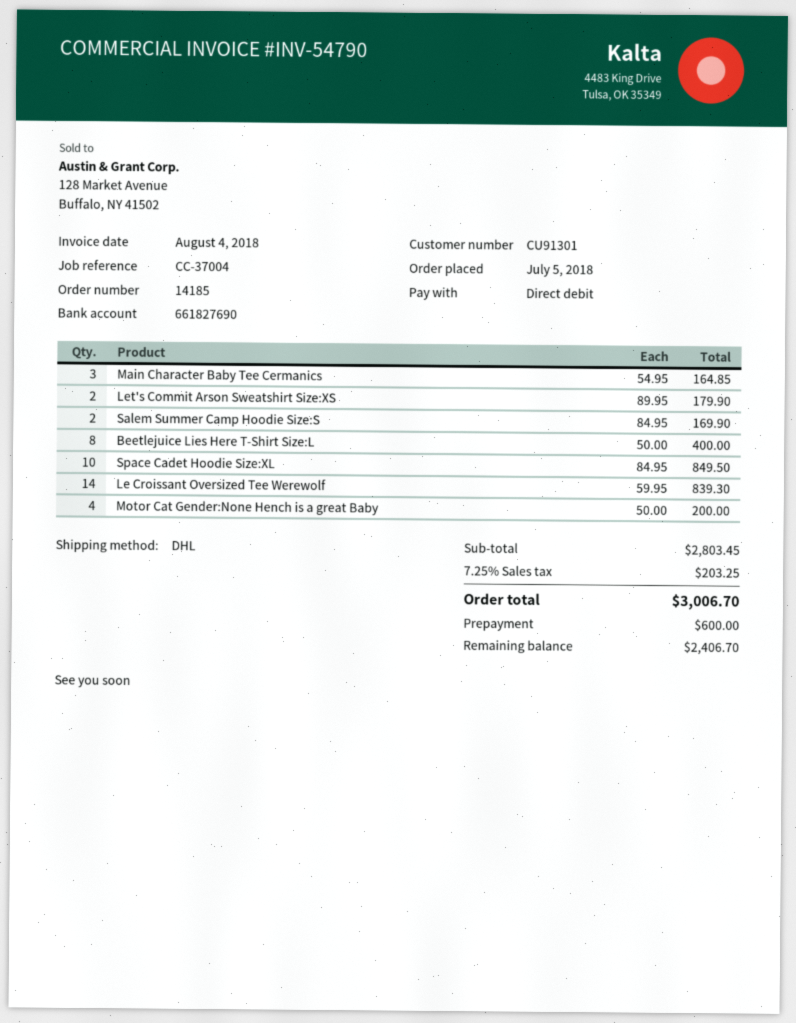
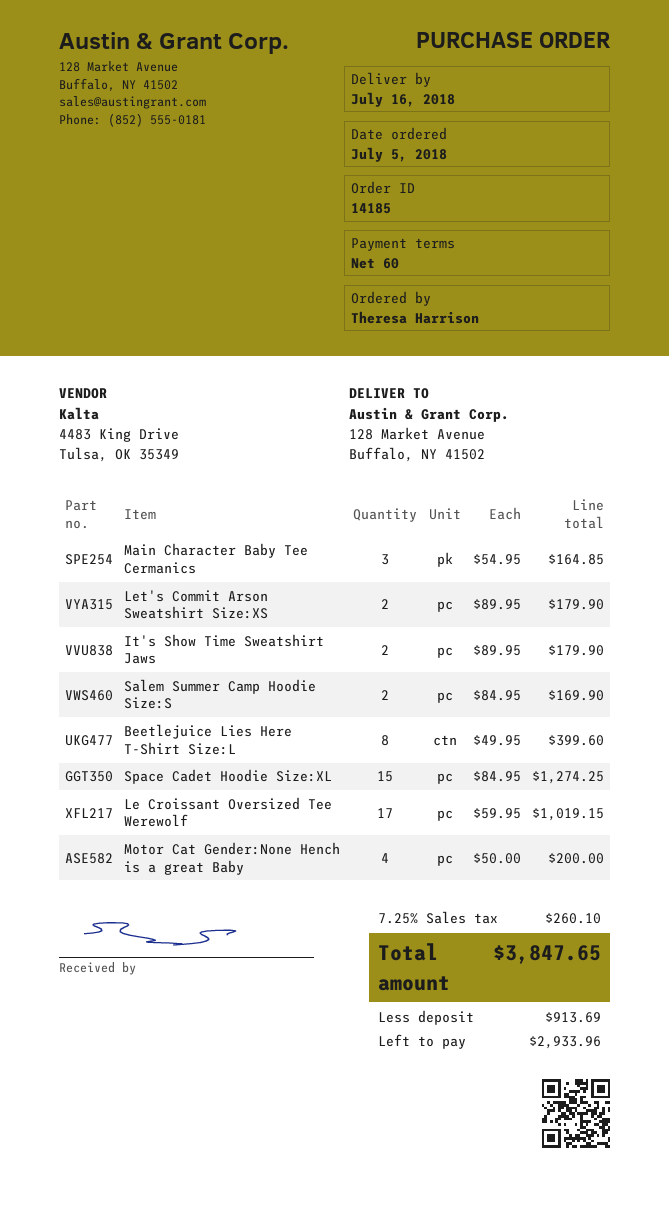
Beetlejuice Lies Here T-Shirt Size:L: 8 x 50.00 = 400.00 -> 8 x 49.95 = 399.60
Space Cadet Hoodie Size:XL: 10 x 84.95 = 849.50 -> 15 x 84.95 = 1274.25
Le Croissant Oversized Tee Werewolf: 14 x 59.95 = 839.30 -> 17 x 59.95 = 1019.15
It's Show Time Sweatshirt Jaws: none -> 2 x 89.95 = 179.90
tax: 7.25% = 203.25 -> 7.25% = 260.10
total: 3006.70 -> 3847.65
deposit: 600.00 -> 913.69
balance: 2406.70 -> 2933.96

